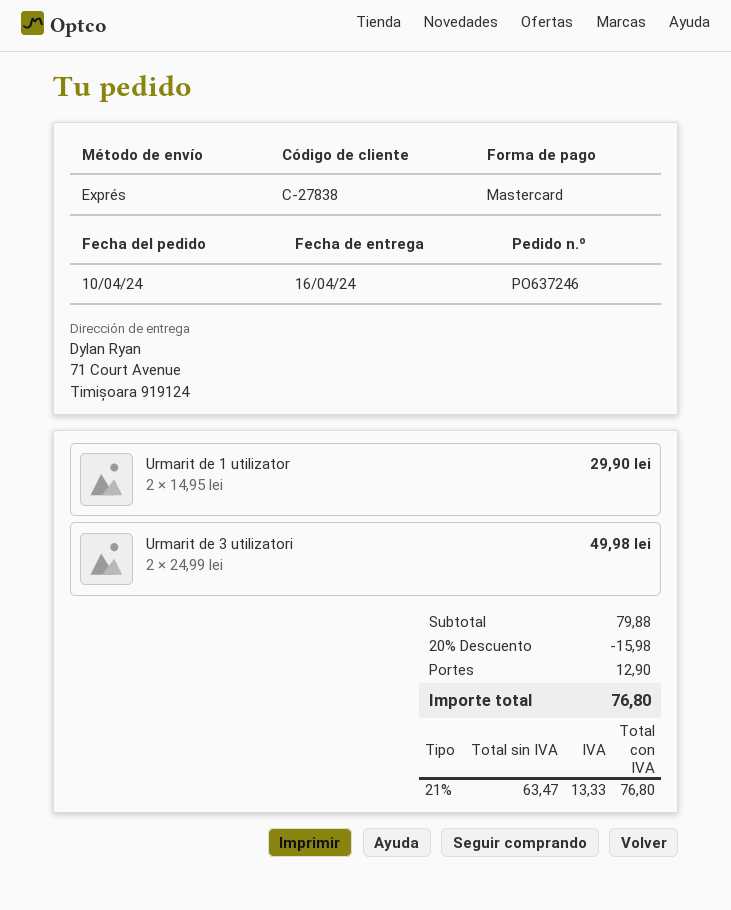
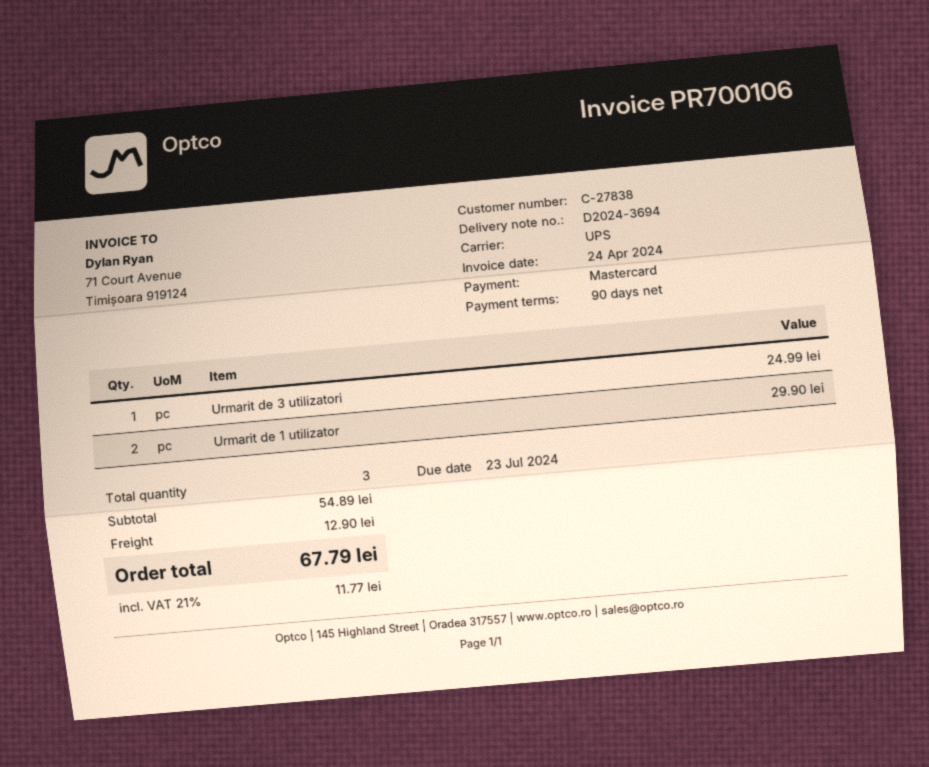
shipping method: express -> UPS
Urmarit de 3 utilizatori: 2 for 49.98 -> 1 for 24.99
subtotal: 79.88 -> 54.89
discount: 20% = 15.98 -> none
tax: 21% = 13.33 -> 21% = 11.77
total: 76.80 -> 67.79

